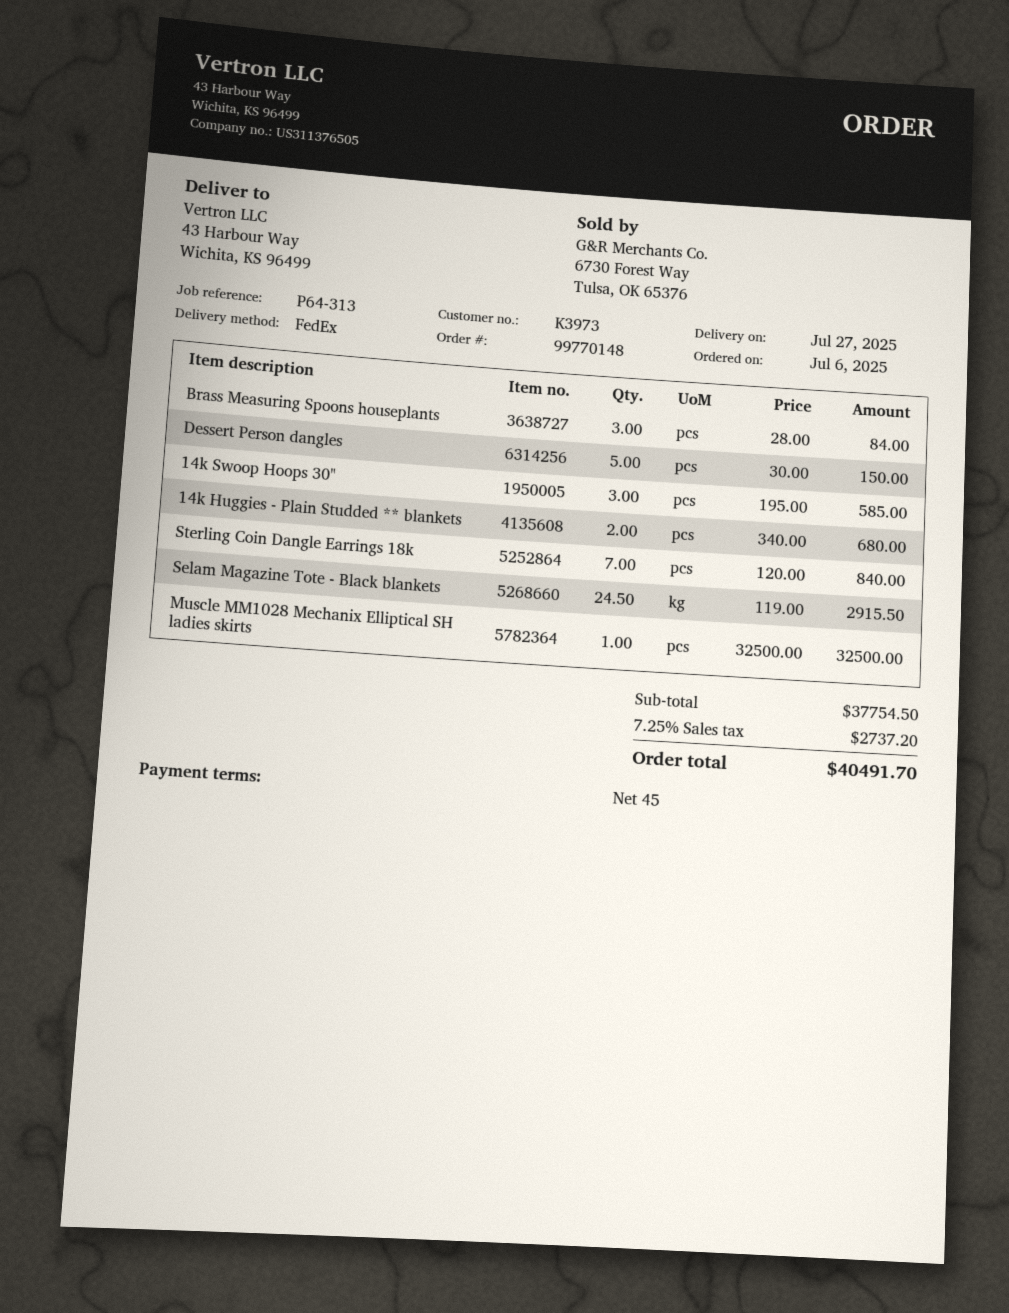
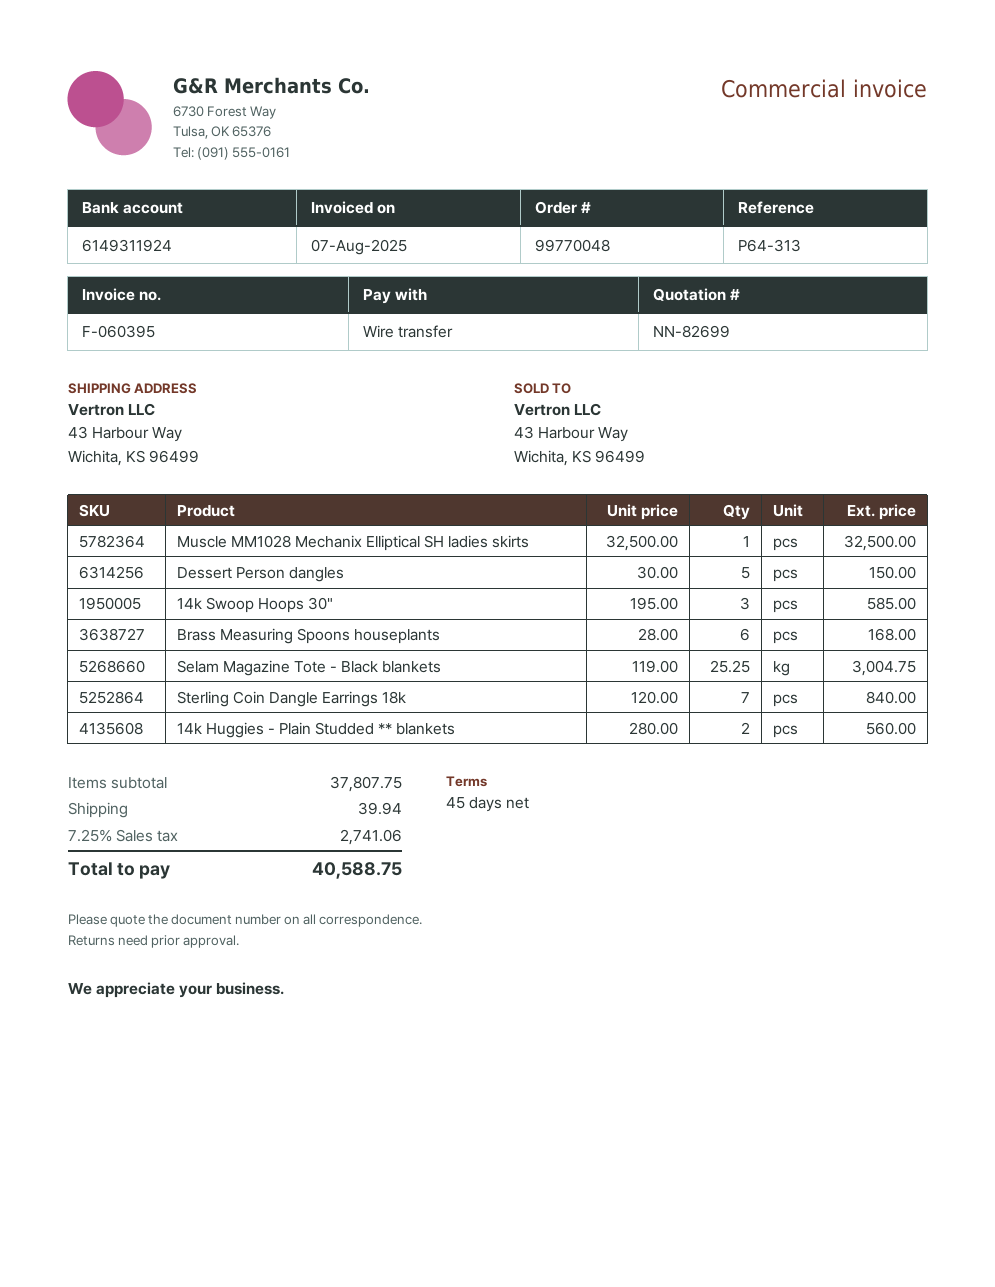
order number: 99770148 -> 99770048
Brass Measuring Spoons houseplants: 3 x 28.00 = 84.00 -> 6 x 28.00 = 168.00
14k Huggies - Plain Studded ** blankets: 2 x 340.00 = 680.00 -> 2 x 280.00 = 560.00
Selam Magazine Tote - Black blankets: 24.5 x 119.00 = 2915.50 -> 25.25 x 119.00 = 3004.75
subtotal: 37754.50 -> 37807.75
shipping: none -> 39.94
tax: 7.25% = 2737.20 -> 7.25% = 2741.06
total: 40491.70 -> 40588.75

